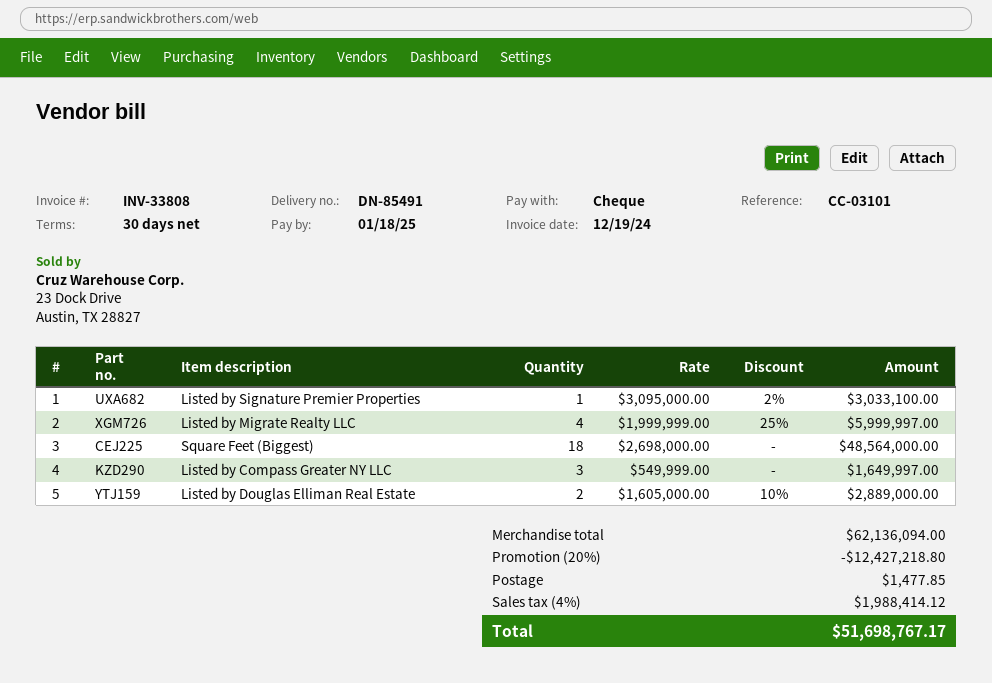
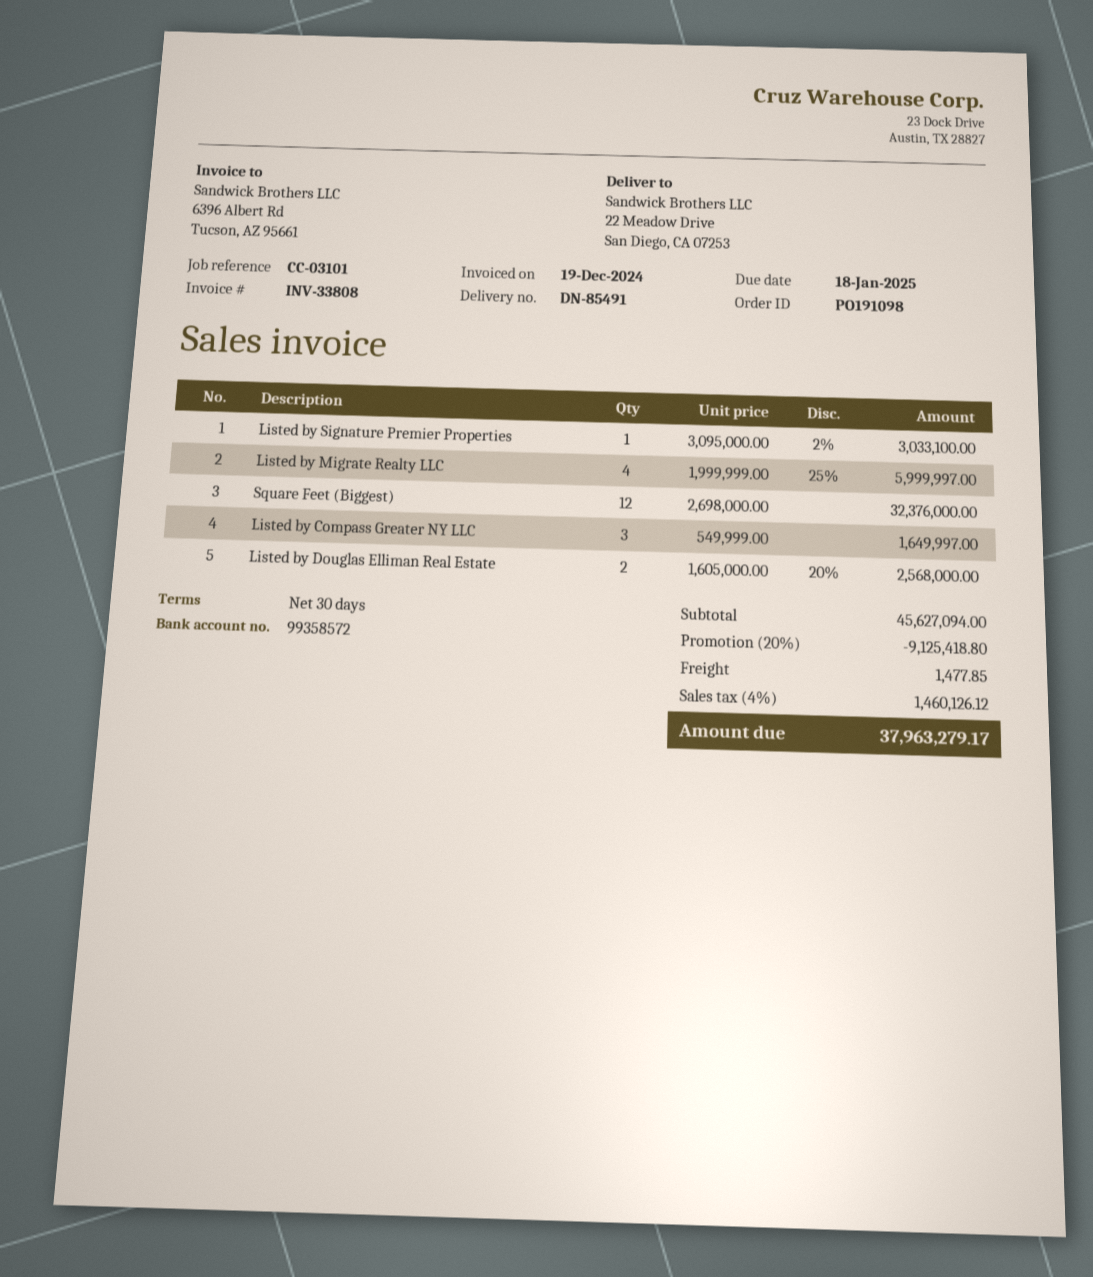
Square Feet (Biggest): 18 x 2698000.00 = 48564000.00 -> 12 x 2698000.00 = 32376000.00
Listed by Douglas Elliman Real Estate: 2 x 1605000.00 - 10% = 2889000.00 -> 2 x 1605000.00 - 20% = 2568000.00
subtotal: 62136094.00 -> 45627094.00
discount: 20% = 12427218.80 -> 20% = 9125418.80
tax: 4% = 1988414.12 -> 4% = 1460126.12
total: 51698767.17 -> 37963279.17

